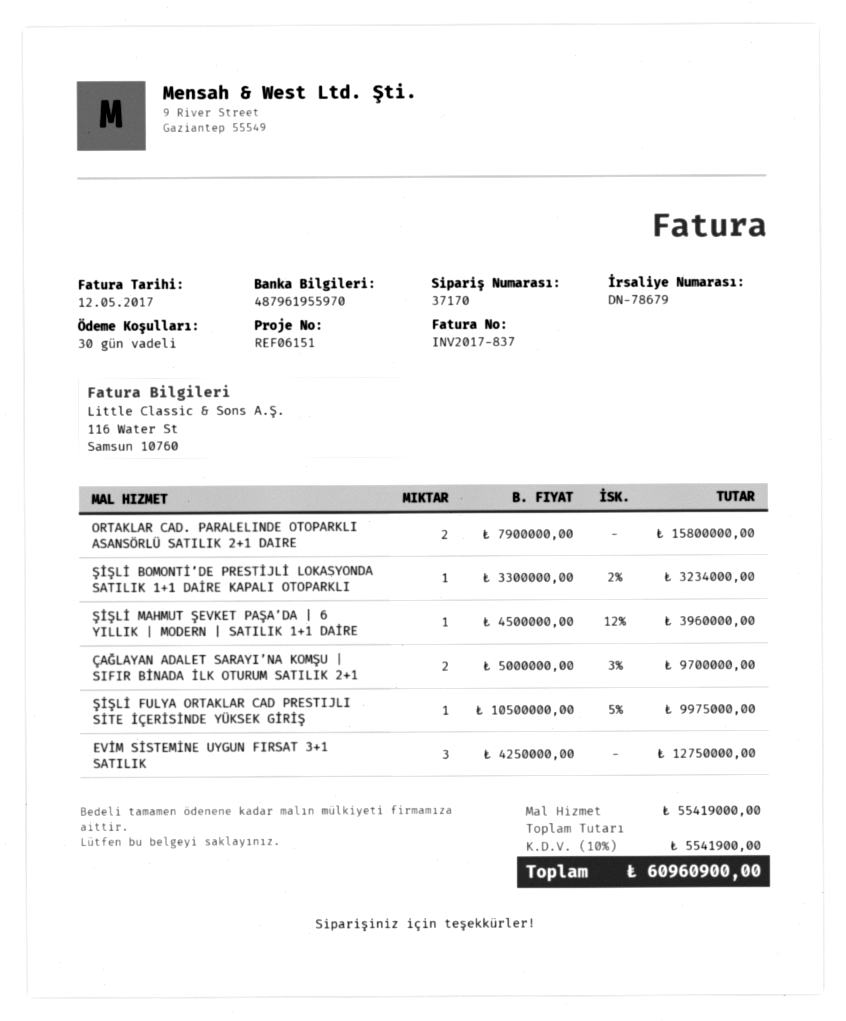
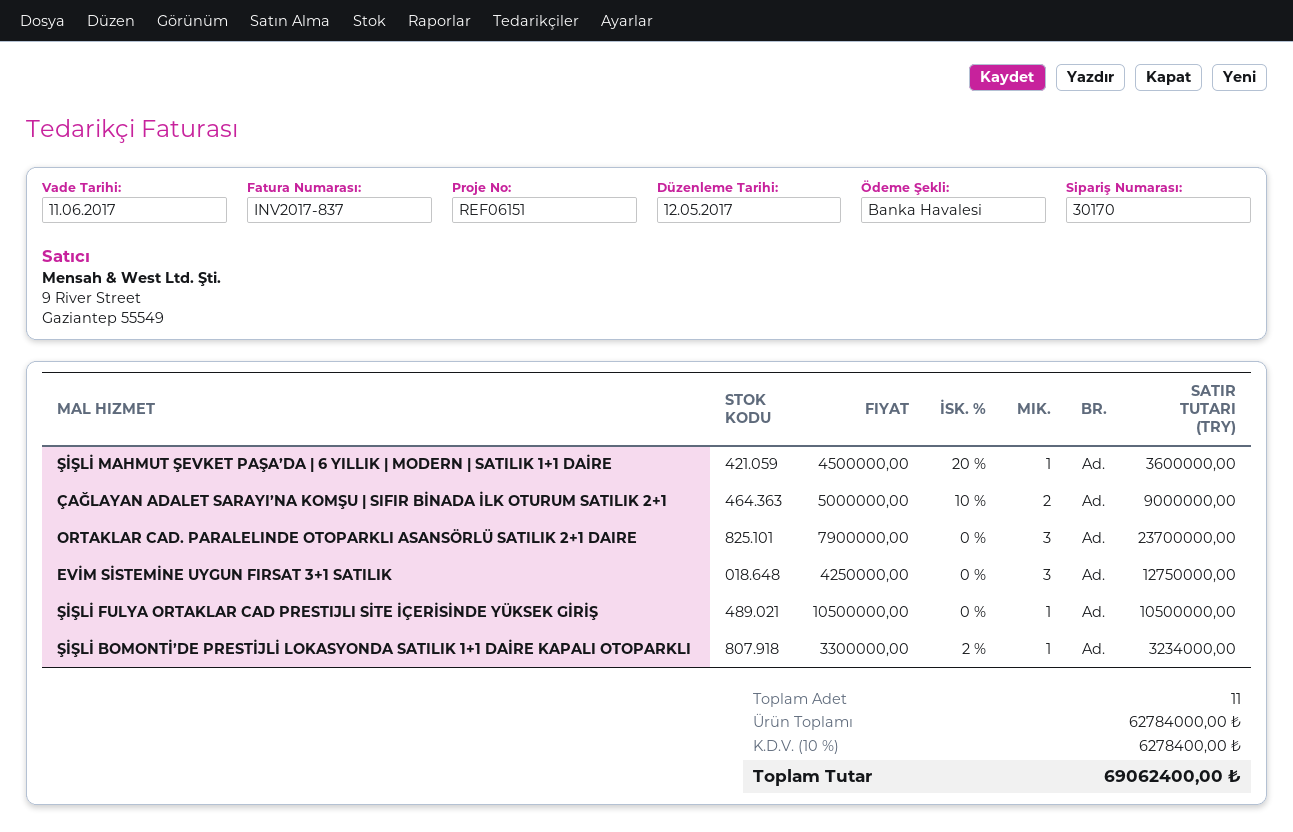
order number: 37170 -> 30170
ORTAKLAR CAD. PARALELINDE OTOPARKLI ASANSÖRLÜ SATILIK 2+1 DAIRE: 2 x 7900000.00 = 15800000.00 -> 3 x 7900000.00 = 23700000.00
ŞİŞLİ MAHMUT ŞEVKET PAŞA’DA | 6 YILLIK | MODERN | SATILIK 1+1 DAİRE: 1 x 4500000.00 - 12% = 3960000.00 -> 1 x 4500000.00 - 20% = 3600000.00
ÇAĞLAYAN ADALET SARAYI’NA KOMŞU | SIFIR BİNADA İLK OTURUM SATILIK 2+1: 2 x 5000000.00 - 3% = 9700000.00 -> 2 x 5000000.00 - 10% = 9000000.00
ŞİŞLİ FULYA ORTAKLAR CAD PRESTIJLI SİTE İÇERİSİNDE YÜKSEK GİRİŞ: 1 x 10500000.00 - 5% = 9975000.00 -> 1 x 10500000.00 = 10500000.00
subtotal: 55419000.00 -> 62784000.00
tax: 10% = 5541900.00 -> 10% = 6278400.00
total: 60960900.00 -> 69062400.00

